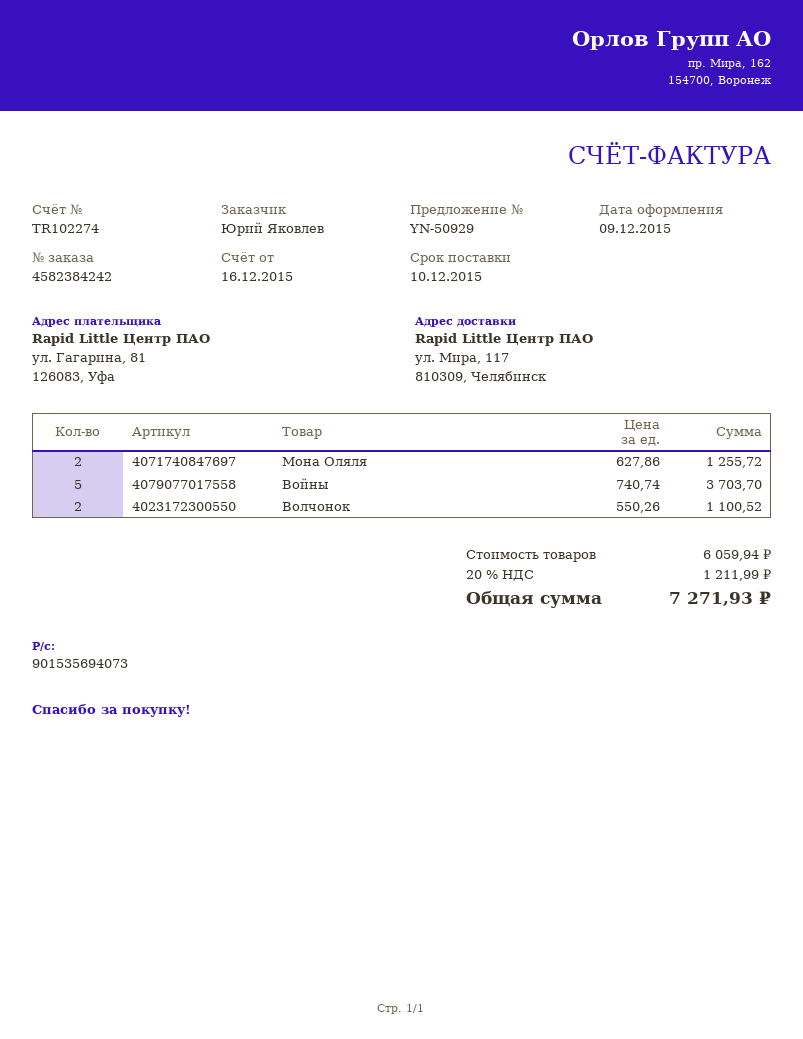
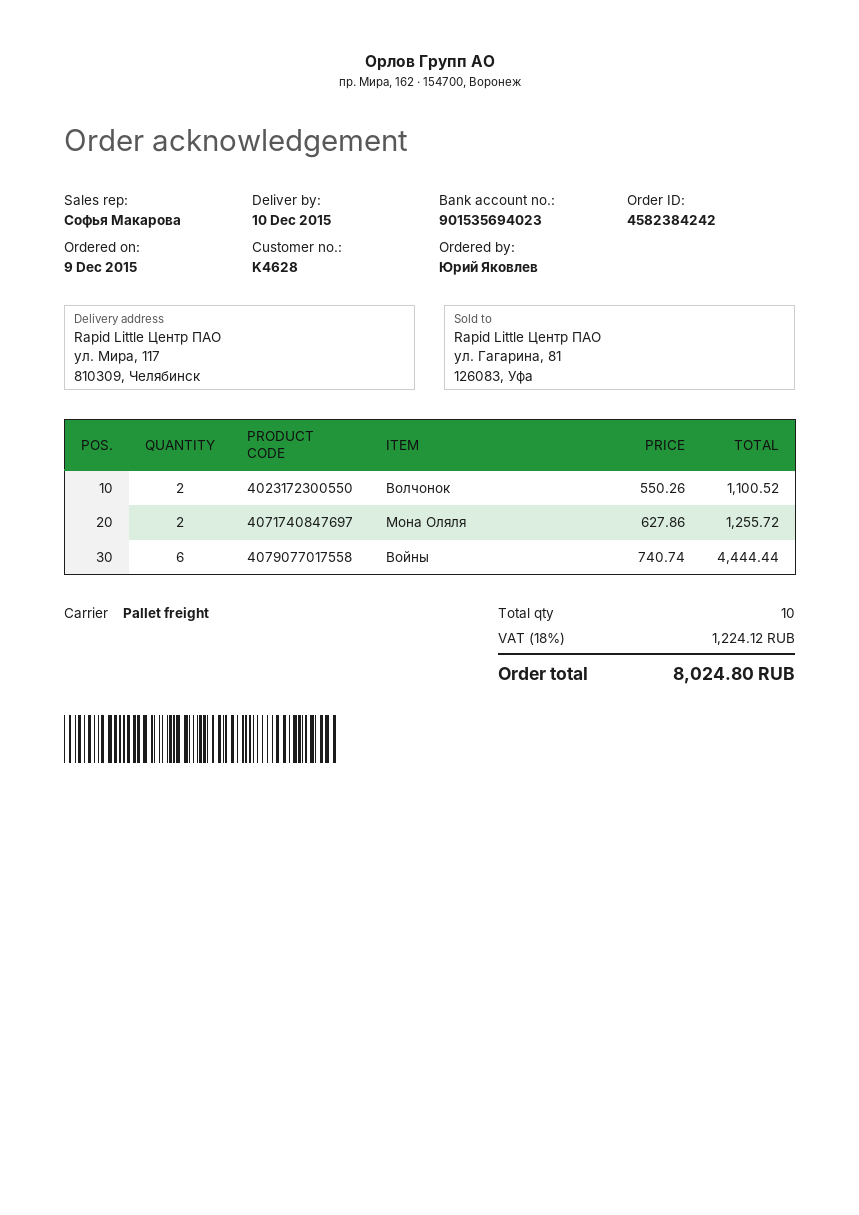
bank account: 901535694073 -> 901535694023
Войны: 5 x 740.74 = 3703.70 -> 6 x 740.74 = 4444.44
tax: 20% = 1211.99 -> 18% = 1224.12
total: 7271.93 -> 8024.80

